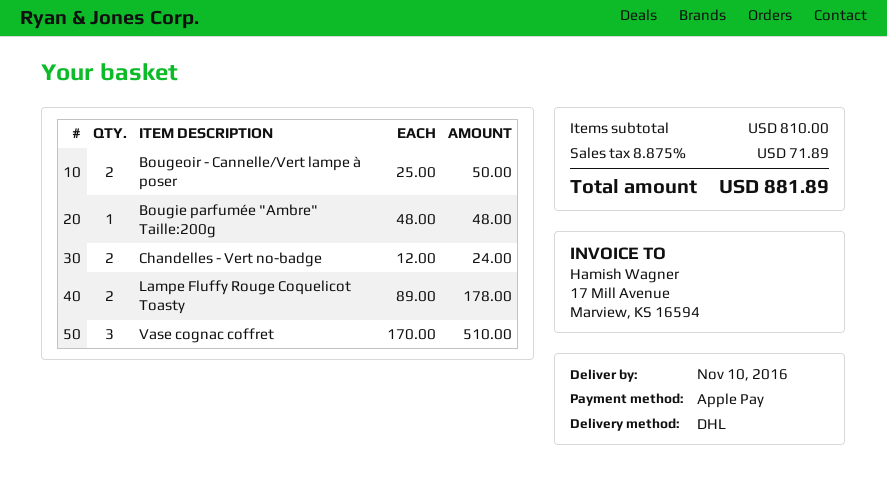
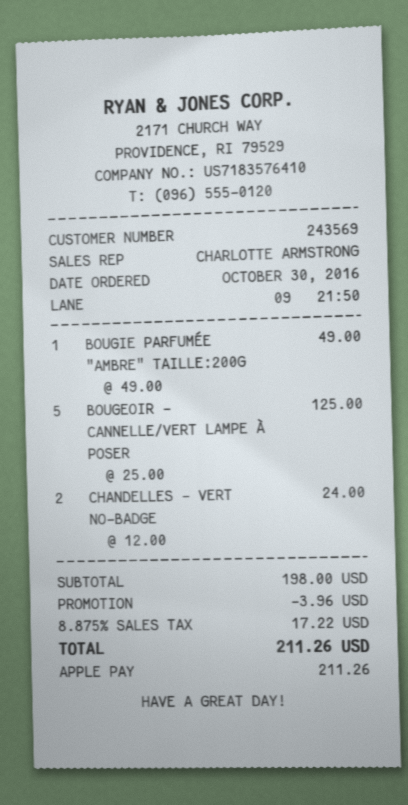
Bougeoir - Cannelle/Vert lampe à poser: 2 x 25.00 = 50.00 -> 5 x 25.00 = 125.00
Bougie parfumée "Ambre" Taille:200g: 1 x 48.00 = 48.00 -> 1 x 49.00 = 49.00
Lampe Fluffy Rouge Coquelicot Toasty: 2 x 89.00 = 178.00 -> none
Vase cognac coffret: 3 x 170.00 = 510.00 -> none
subtotal: 810.00 -> 198.00
discount: none -> 3.96
tax: 8.875% = 71.89 -> 8.875% = 17.22
total: 881.89 -> 211.26

